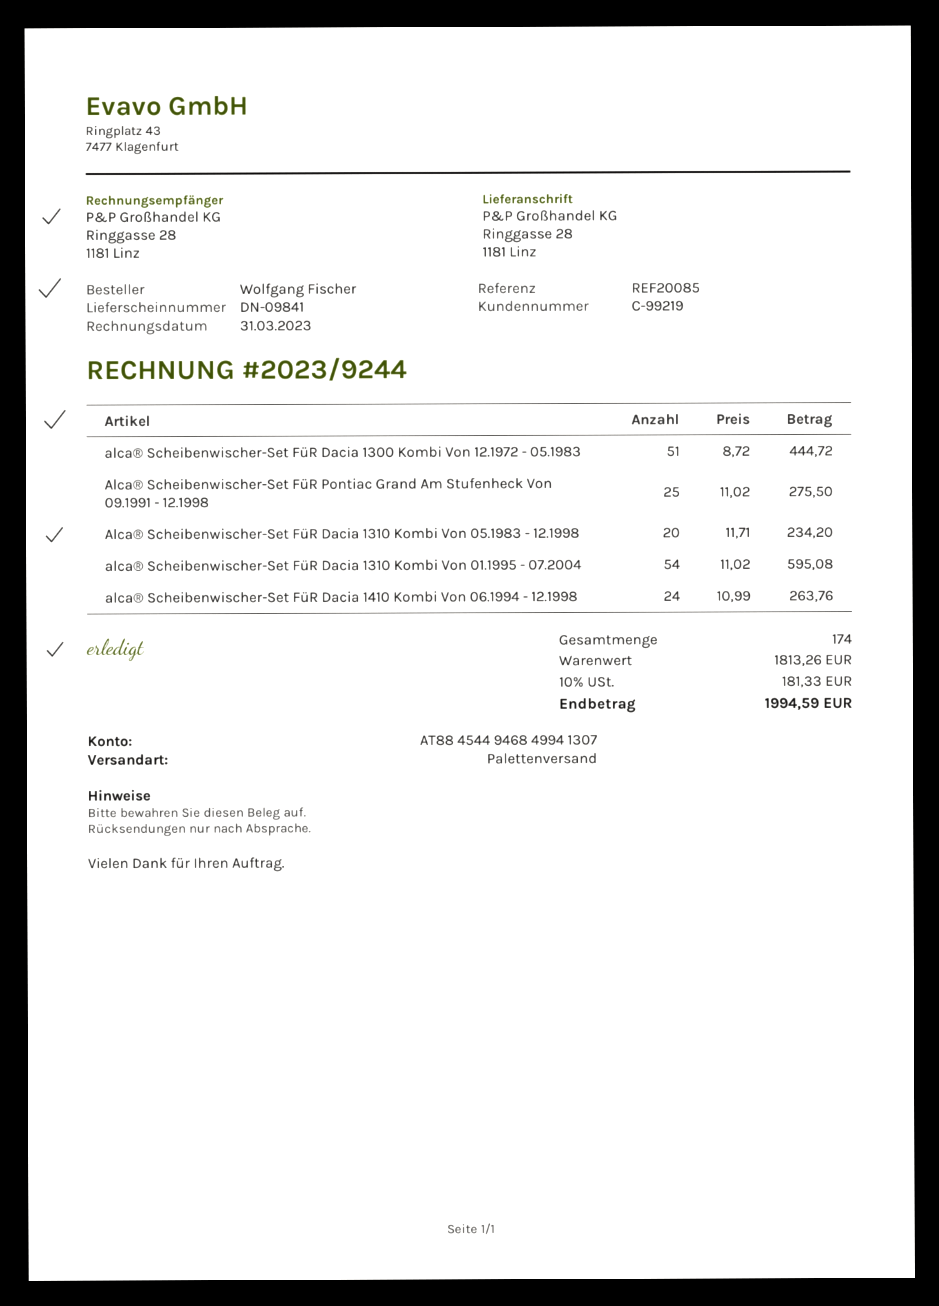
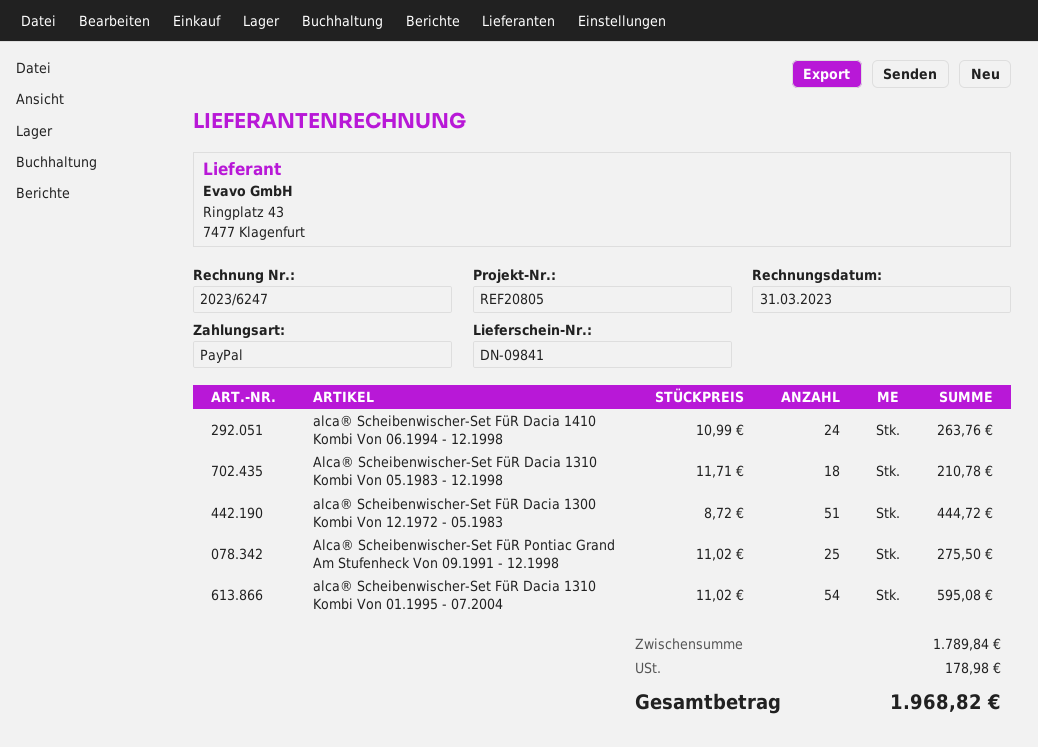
invoice number: 2023/9244 -> 2023/6247
reference: REF20085 -> REF20805
Alca® Scheibenwischer-Set FüR Dacia 1310 Kombi Von 05.1983 - 12.1998: 20 x 11.71 = 234.20 -> 18 x 11.71 = 210.78
subtotal: 1813.26 -> 1789.84
tax: 181.33 -> 178.98
total: 1994.59 -> 1968.82

